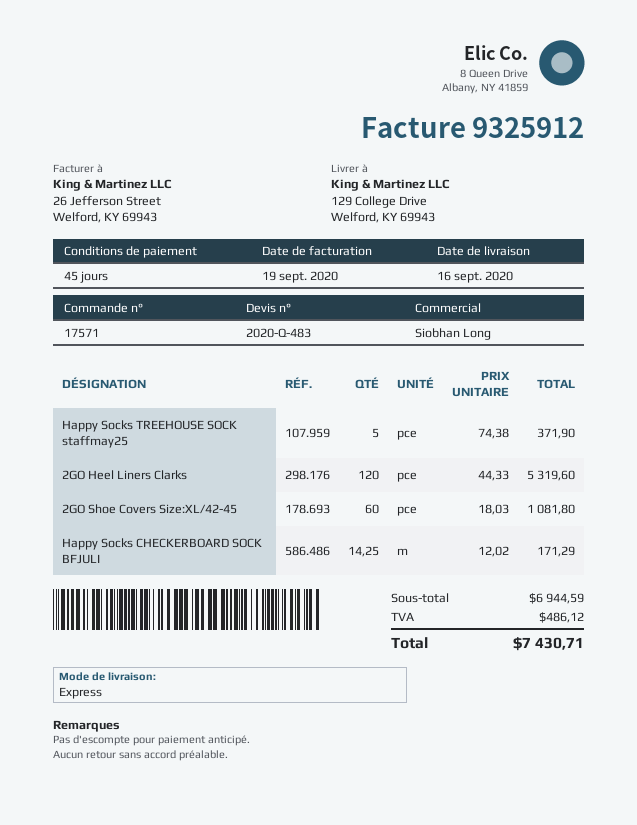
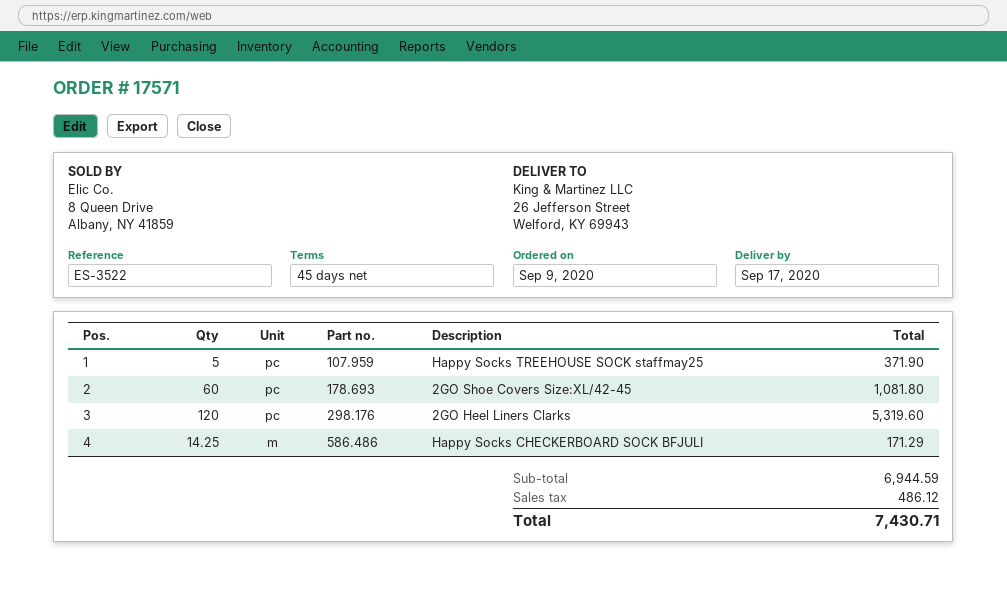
delivery date: 2020-09-16 -> 2020-09-17
ship to: 129 College Drive, Welford, KY 69943 -> 26 Jefferson Street, Welford, KY 69943

